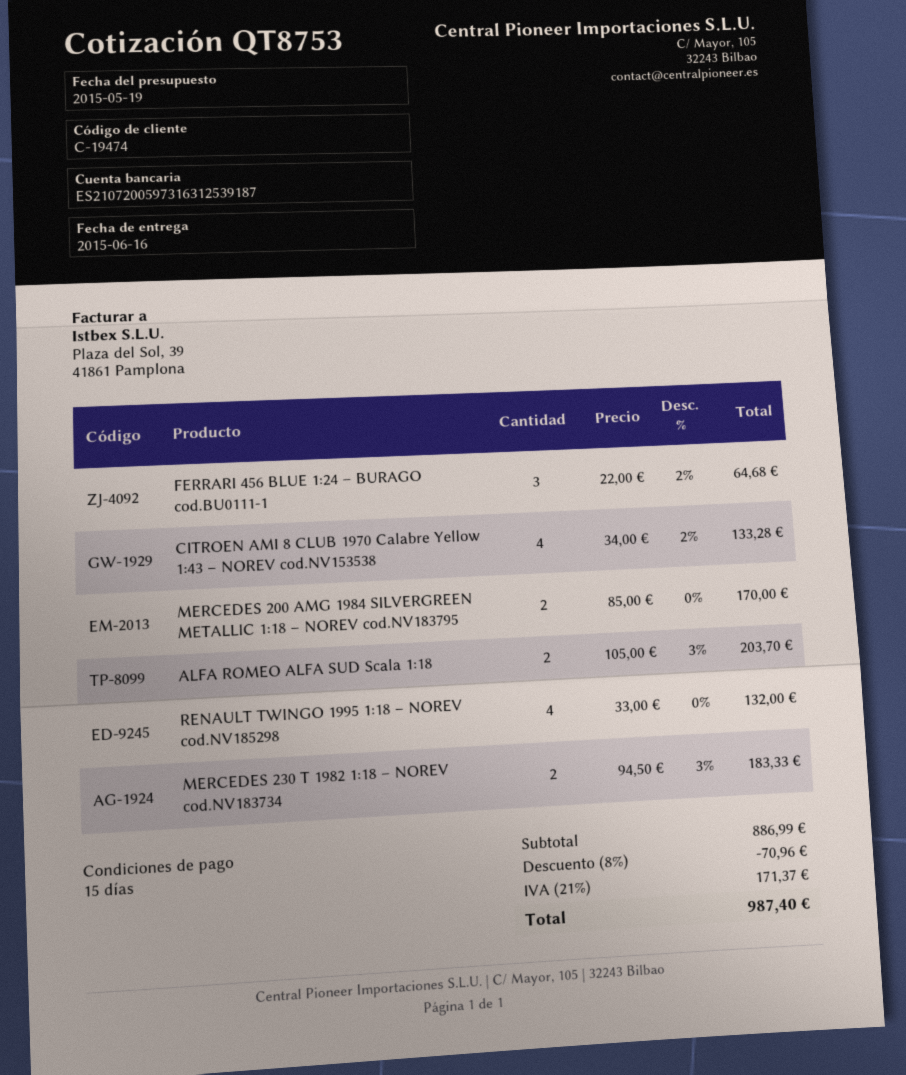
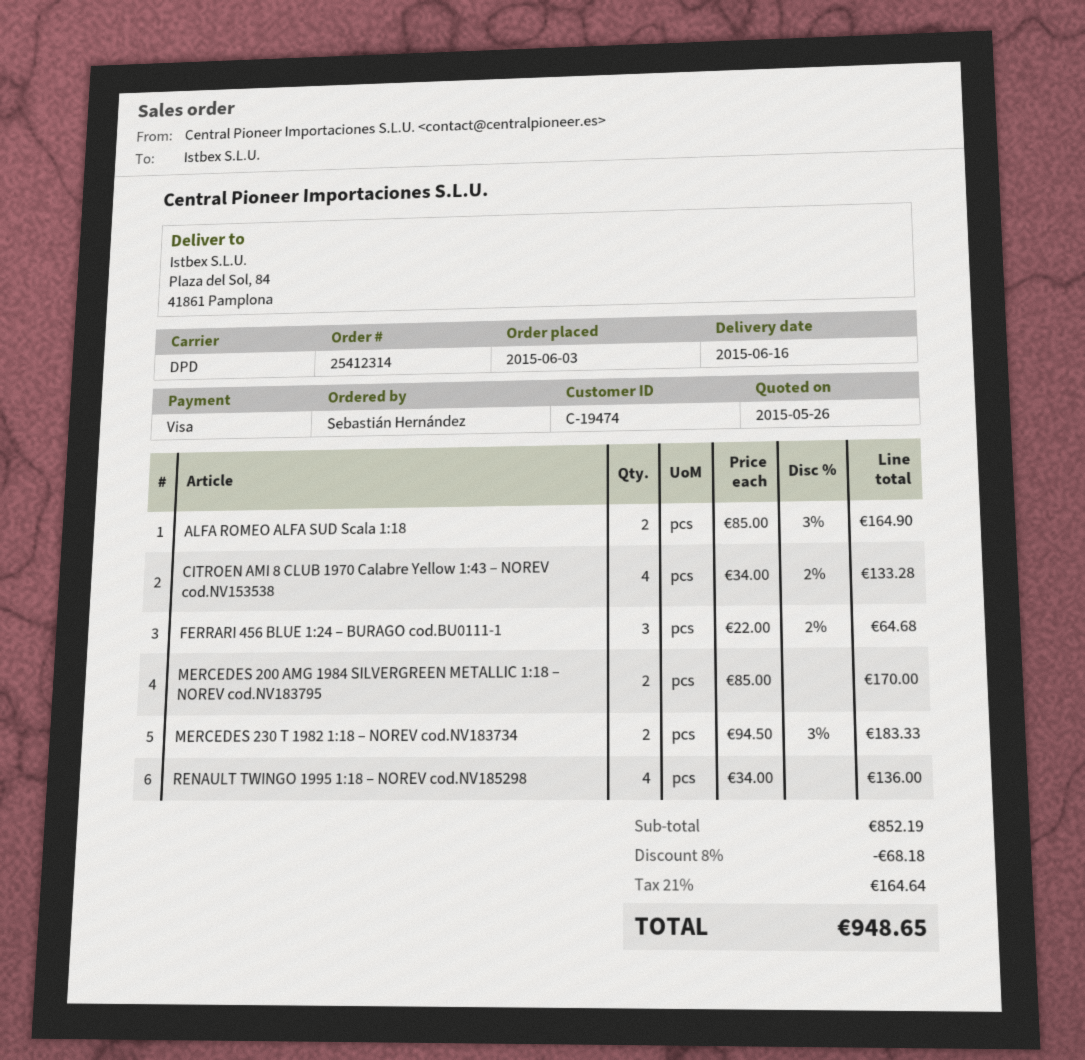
quote date: 2015-05-19 -> 2015-05-26
ALFA ROMEO ALFA SUD Scala 1:18: 2 x 105.00 - 3% = 203.70 -> 2 x 85.00 - 3% = 164.90
RENAULT TWINGO 1995 1:18 – NOREV cod.NV185298: 4 x 33.00 = 132.00 -> 4 x 34.00 = 136.00
subtotal: 886.99 -> 852.19
discount: 8% = 70.96 -> 8% = 68.18
tax: 21% = 171.37 -> 21% = 164.64
total: 987.40 -> 948.65

